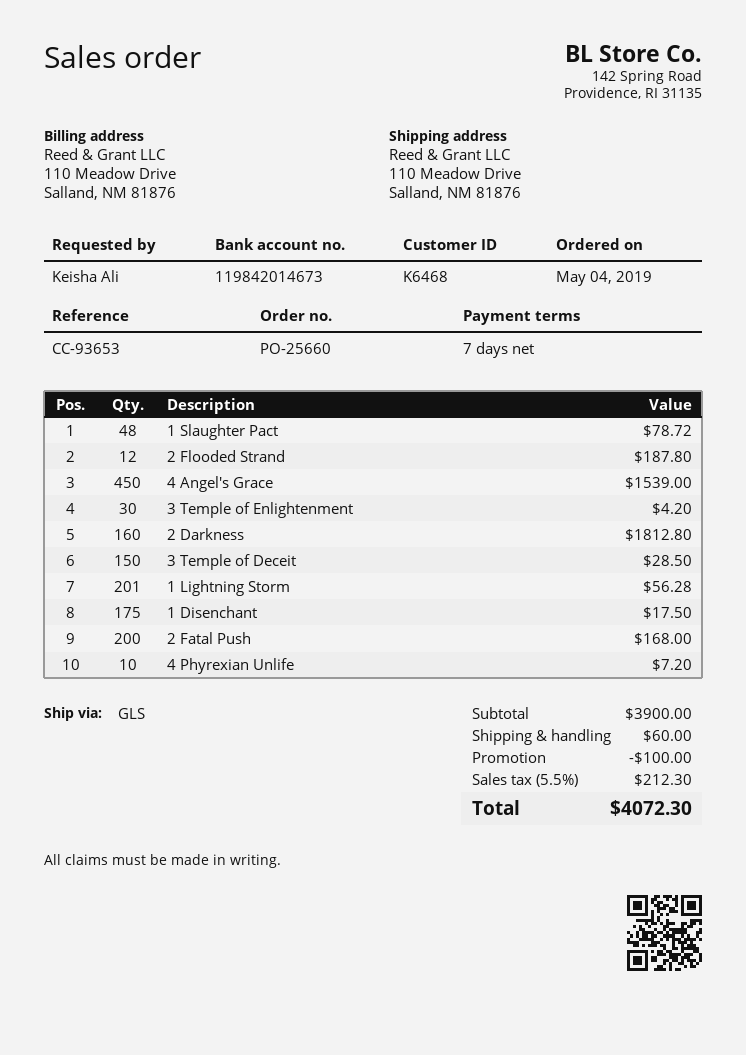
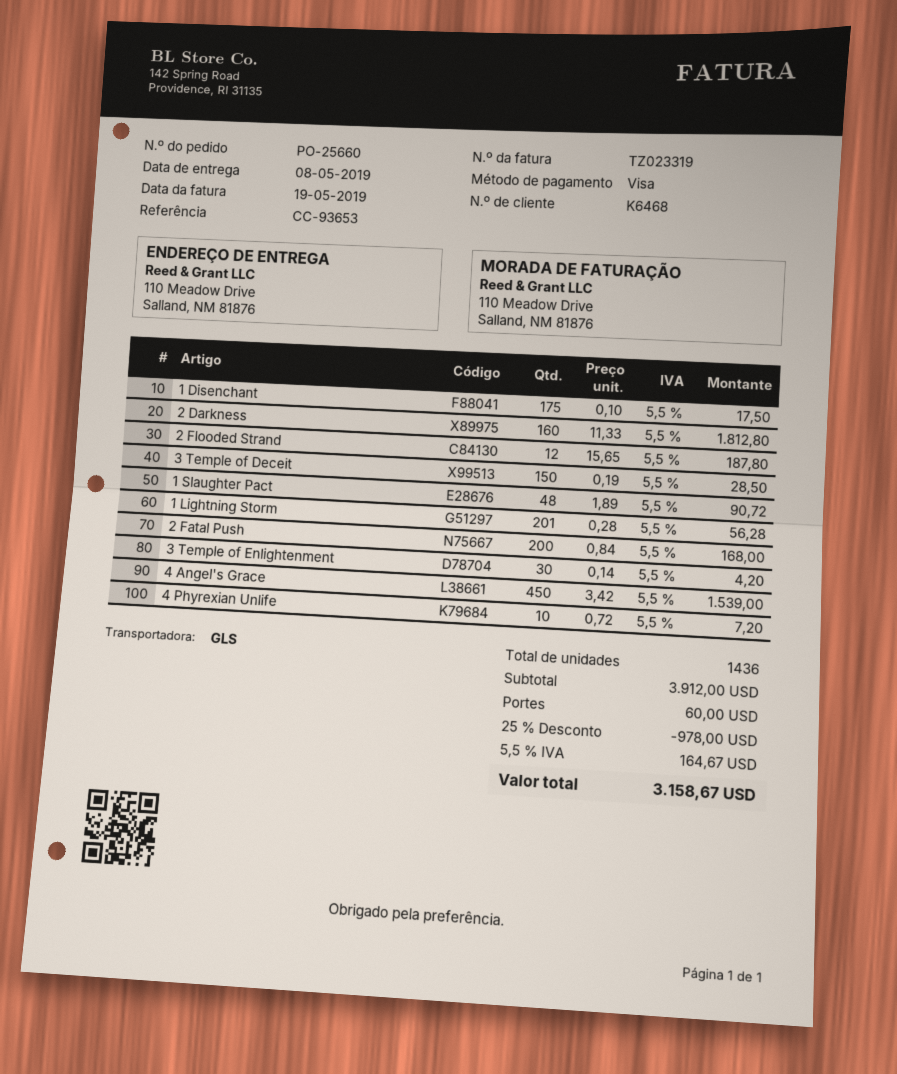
1 Slaughter Pact: 48 for 78.72 -> 48 for 90.72
subtotal: 3900.00 -> 3912.00
discount: 100.00 -> 978.00
tax: 5.5% = 212.30 -> 5.5% = 164.67
total: 4072.30 -> 3158.67

